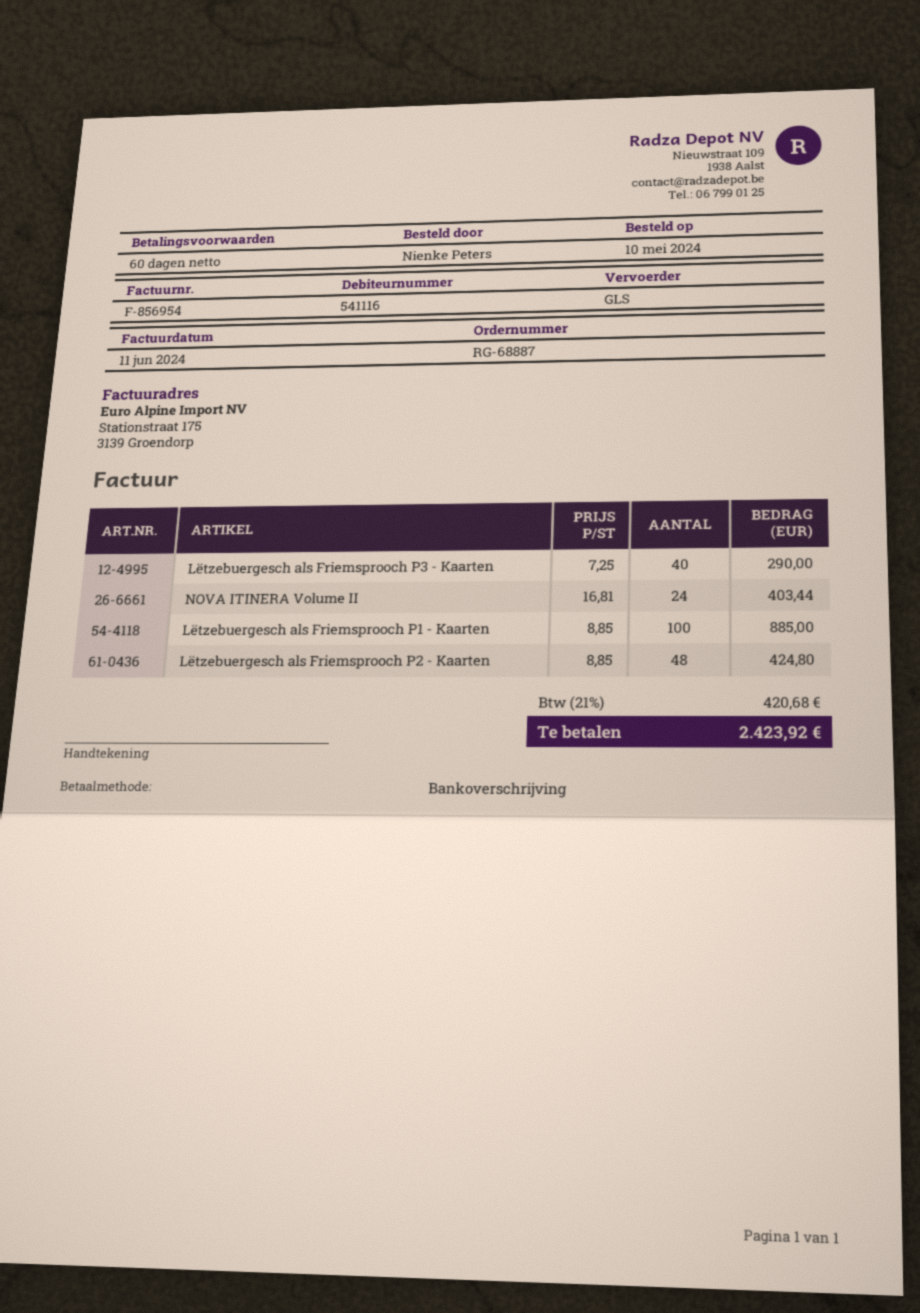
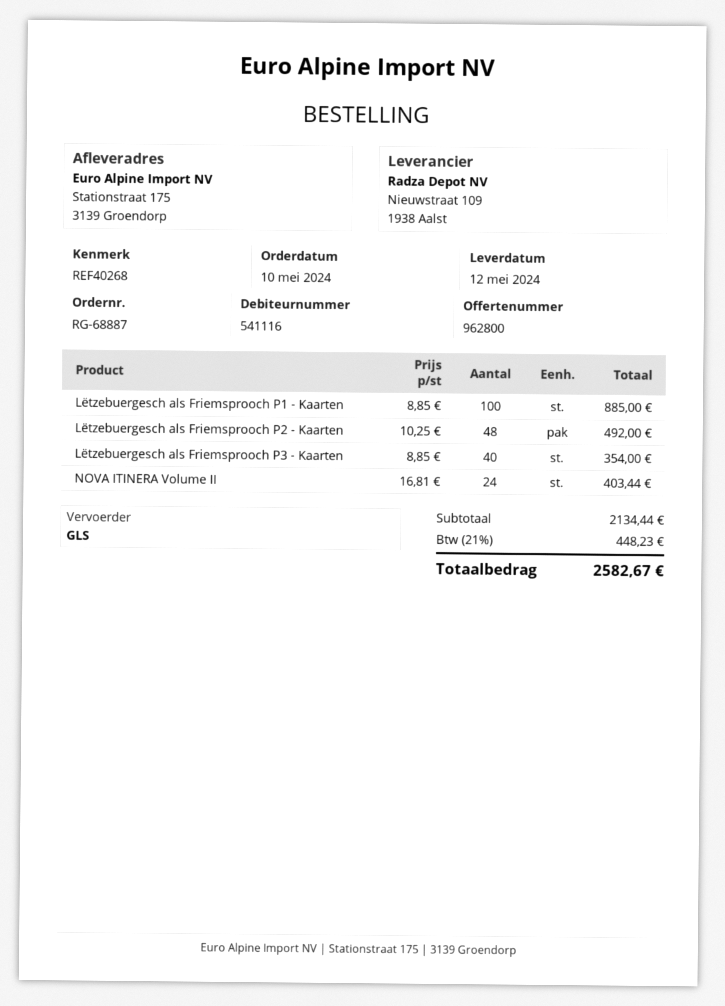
Lëtzebuergesch als Friemsprooch P3 - Kaarten: 40 x 7.25 = 290.00 -> 40 x 8.85 = 354.00
Lëtzebuergesch als Friemsprooch P2 - Kaarten: 48 x 8.85 = 424.80 -> 48 x 10.25 = 492.00
tax: 21% = 420.68 -> 21% = 448.23
total: 2423.92 -> 2582.67

